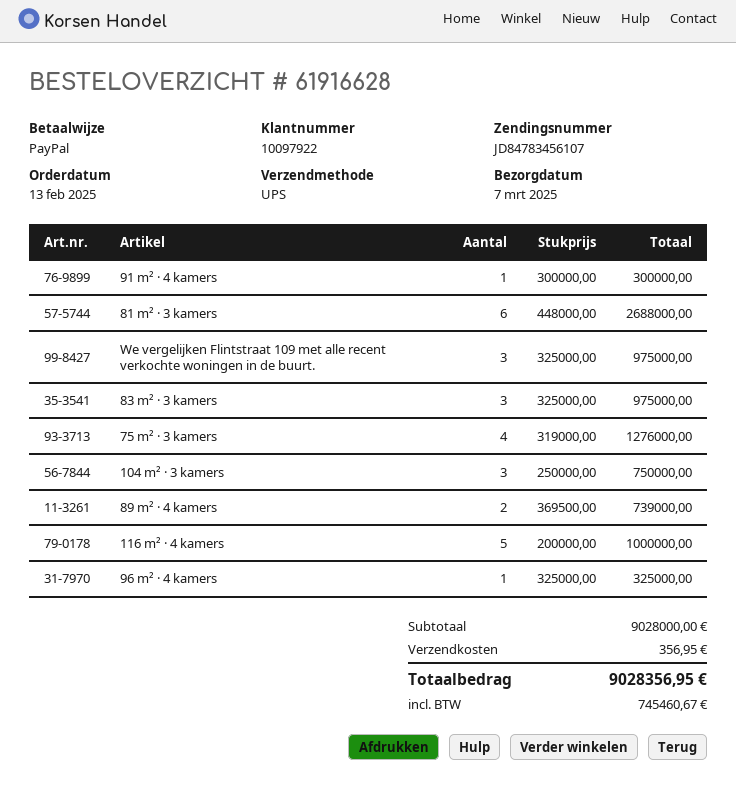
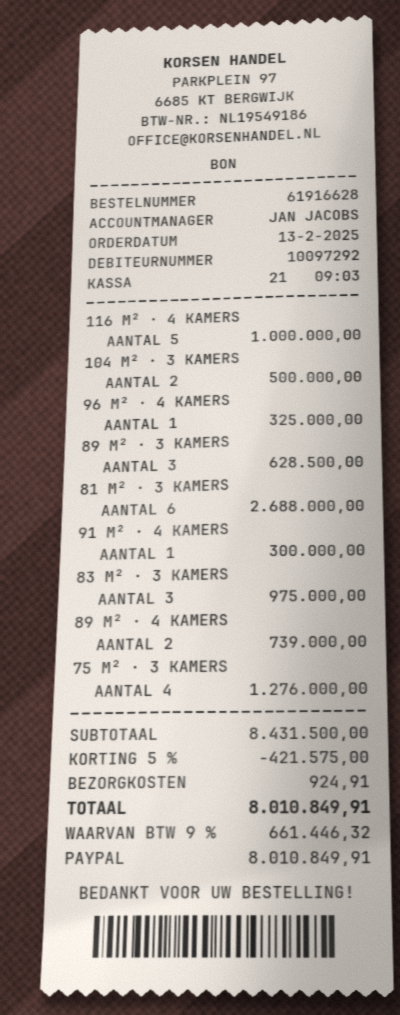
customer number: 10097922 -> 10097292
We vergelijken Flintstraat 109 met alle recent verkochte woningen in de buurt.: 3 for 975000.00 -> none
104 m² · 3 kamers: 3 for 750000.00 -> 2 for 500000.00
89 M² · 3 KAMERS: none -> 3 for 628500.00
subtotal: 9028000.00 -> 8431500.00
discount: none -> 5% = 421575.00
shipping: 356.95 -> 924.91
tax: 745460.67 -> 661446.32
total: 9028356.95 -> 8010849.91

